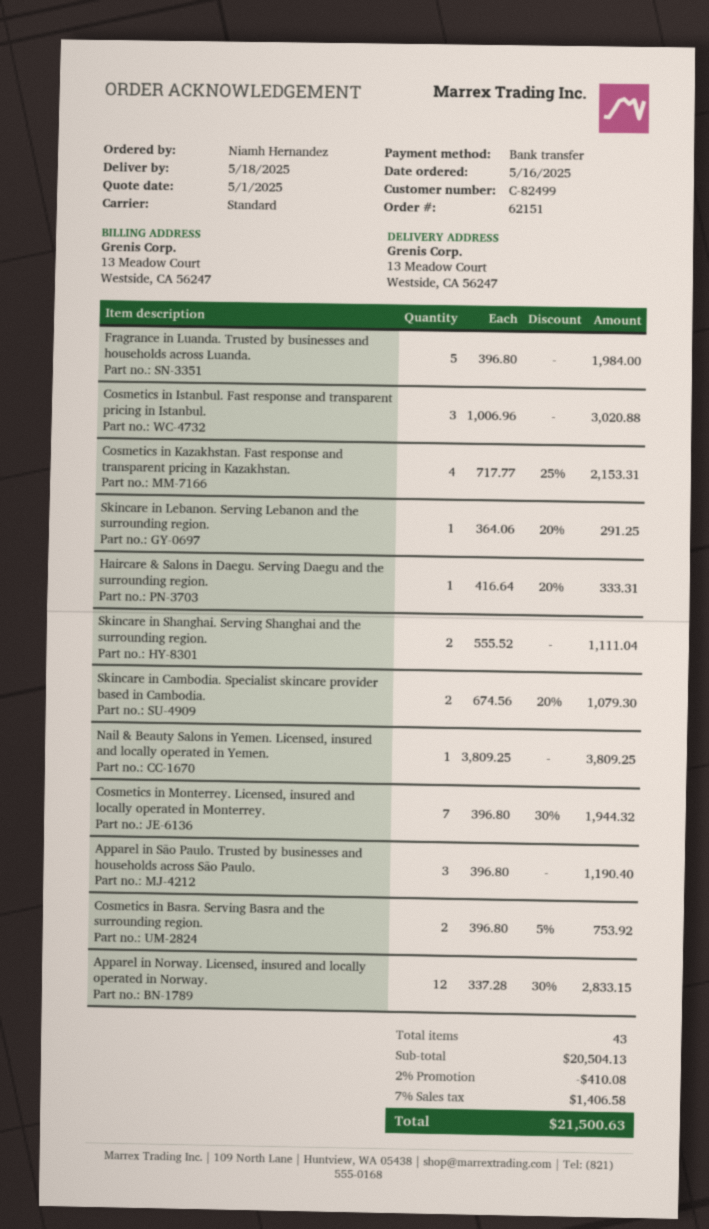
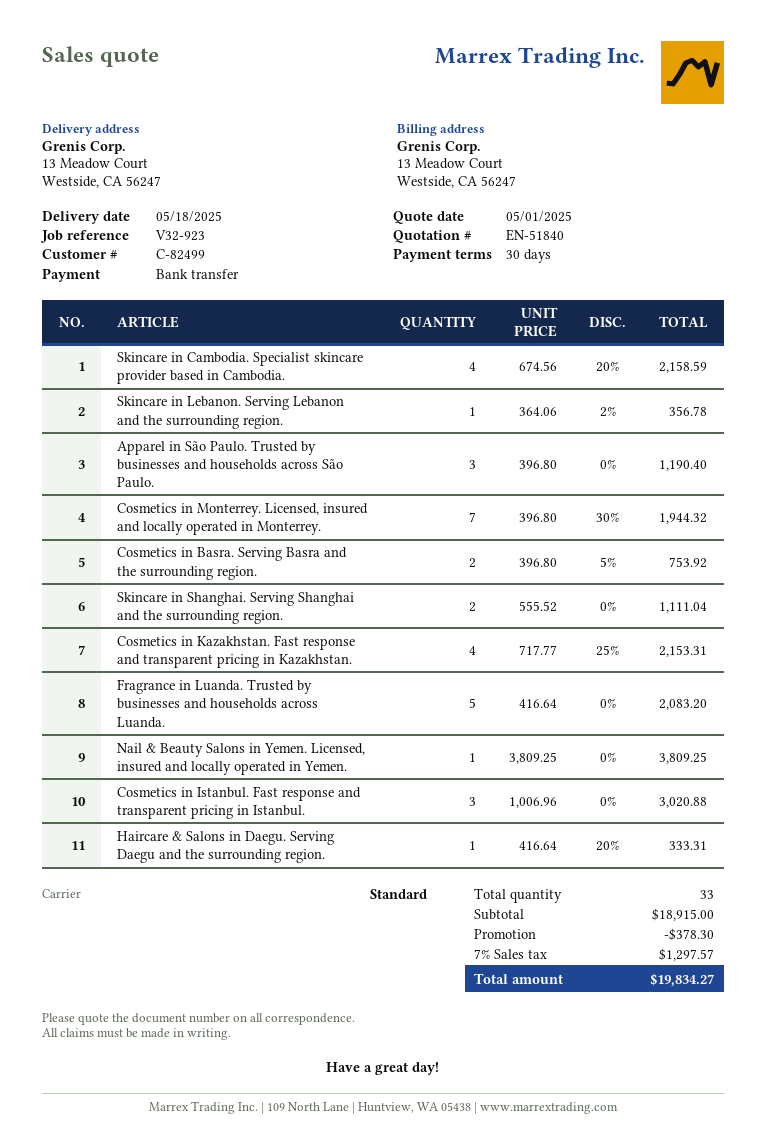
Fragrance in Luanda. Trusted by businesses and households across Luanda.: 5 x 396.80 = 1984.00 -> 5 x 416.64 = 2083.20
Skincare in Lebanon. Serving Lebanon and the surrounding region.: 1 x 364.06 - 20% = 291.25 -> 1 x 364.06 - 2% = 356.78
Skincare in Cambodia. Specialist skincare provider based in Cambodia.: 2 x 674.56 - 20% = 1079.30 -> 4 x 674.56 - 20% = 2158.59
Apparel in Norway. Licensed, insured and locally operated in Norway.: 12 x 337.28 - 30% = 2833.15 -> none
total quantity: 43 -> 33
subtotal: 20504.13 -> 18915.00
discount: 410.08 -> 378.30
tax: 7% = 1406.58 -> 7% = 1297.57
total: 21500.63 -> 19834.27

